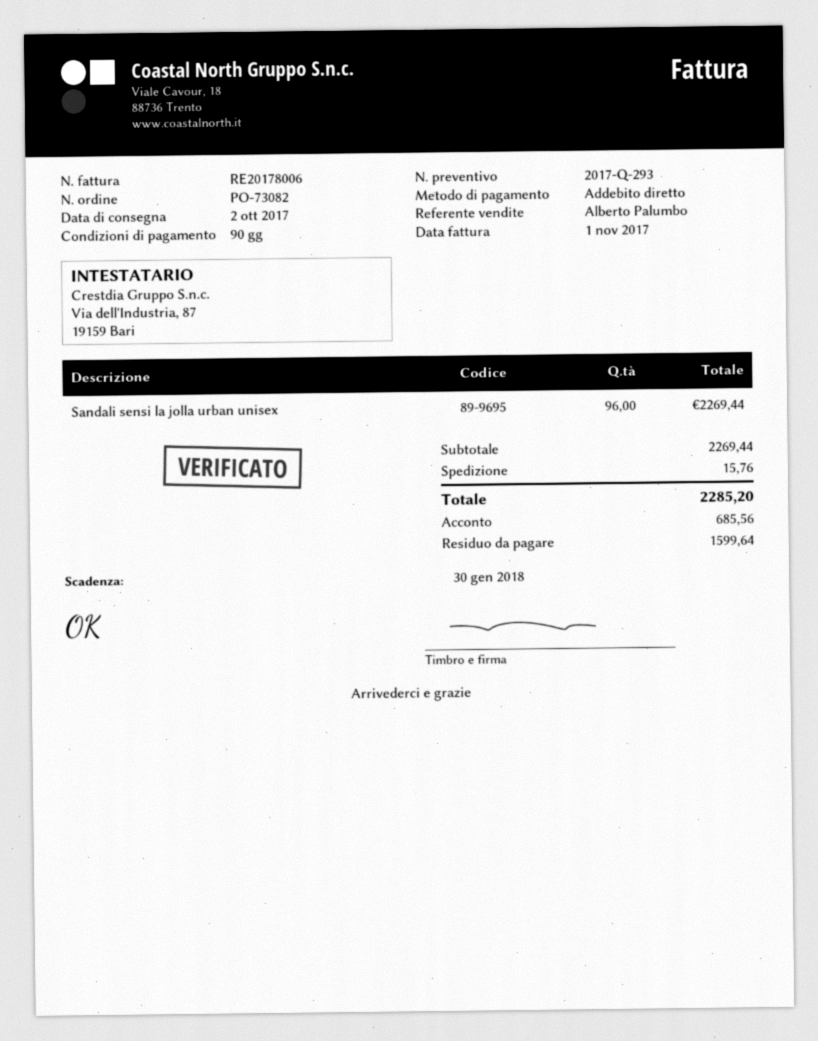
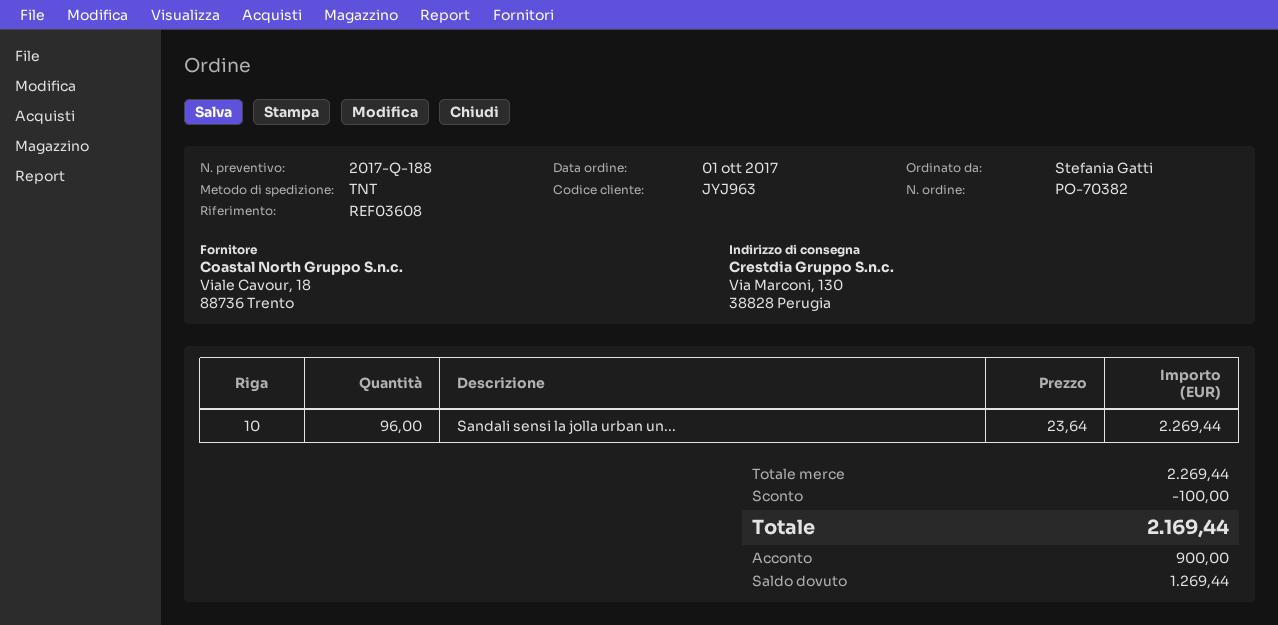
quote number: 2017-Q-293 -> 2017-Q-188
order number: PO-73082 -> PO-70382
discount: none -> 100.00
shipping: 15.76 -> none
total: 2285.20 -> 2169.44
deposit: 685.56 -> 900.00
balance: 1599.64 -> 1269.44

